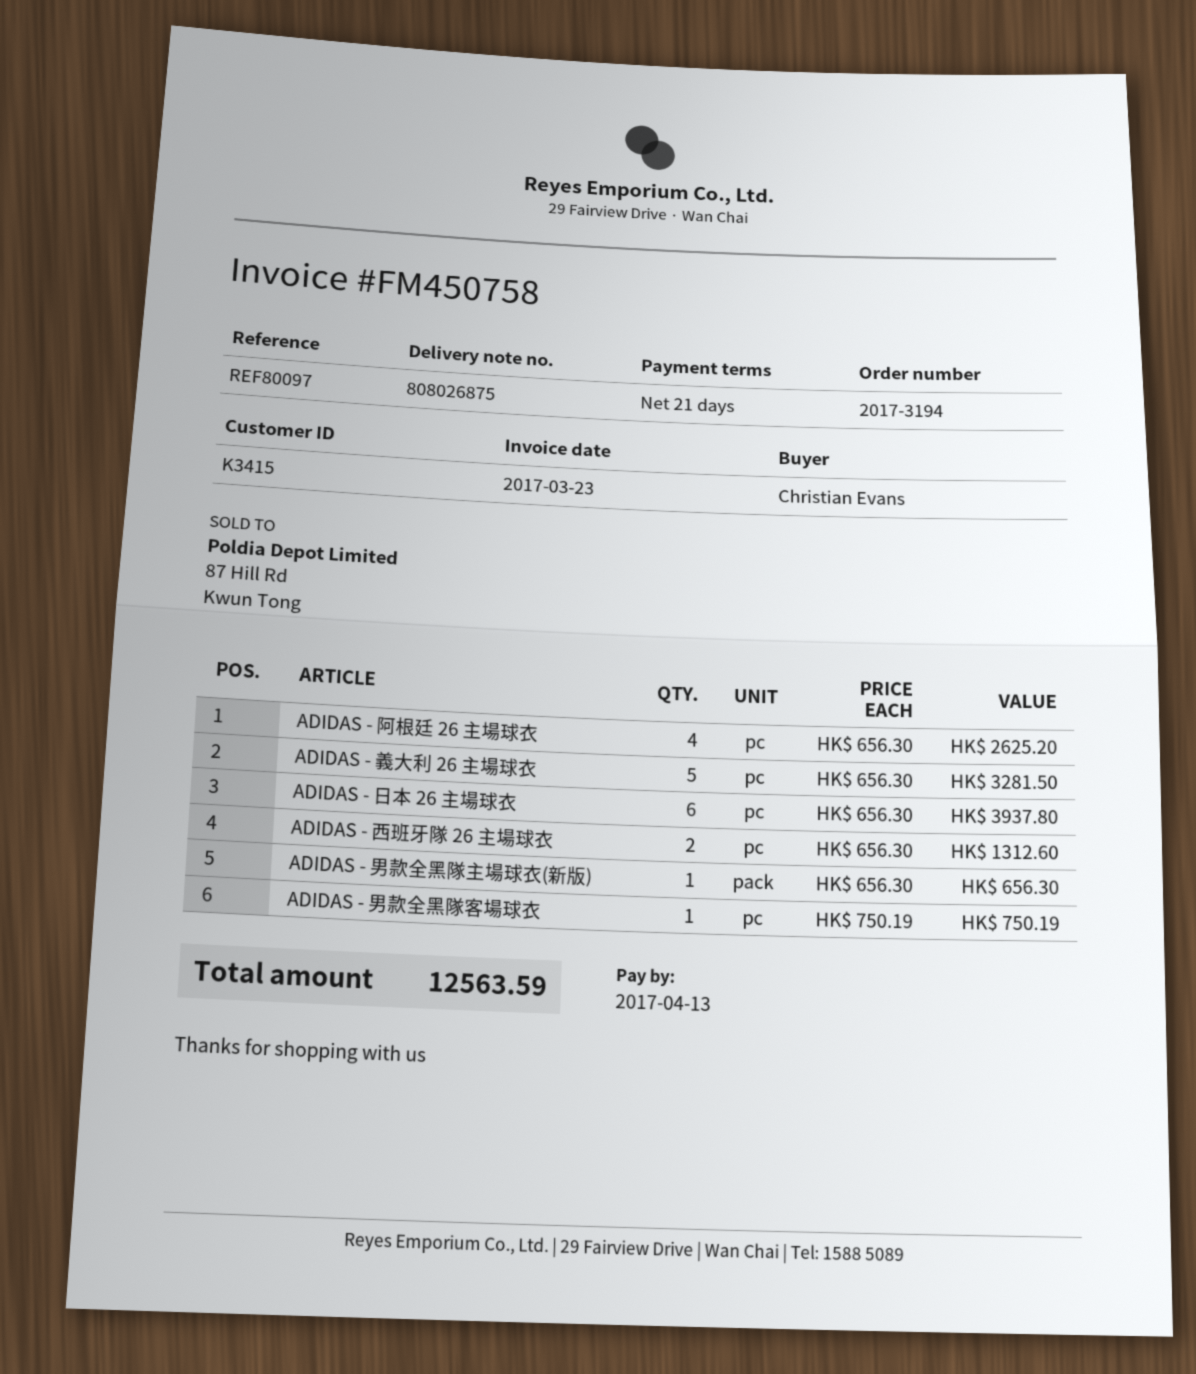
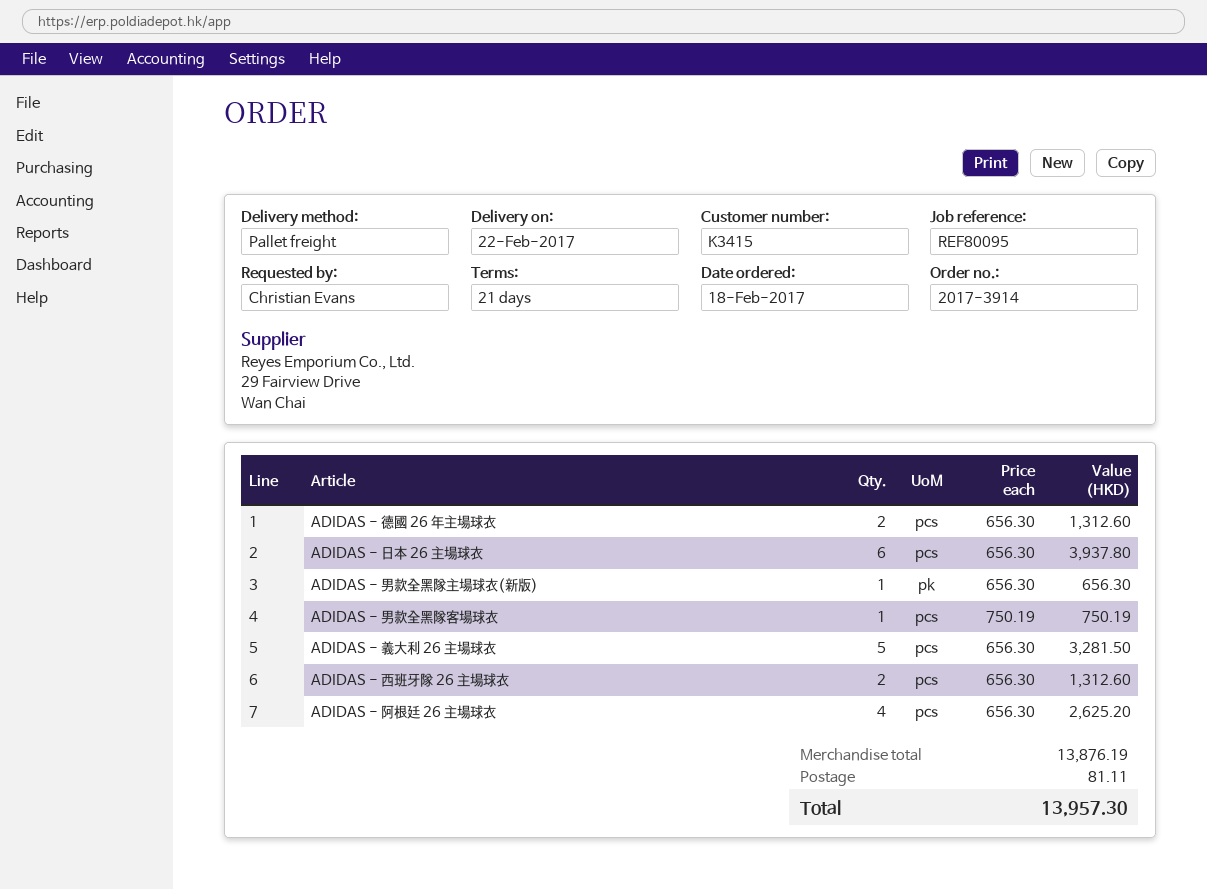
order number: 2017-3194 -> 2017-3914
reference: REF80097 -> REF80095
ADIDAS - 德國 26 年主場球衣: none -> 2 x 656.30 = 1312.60
shipping: none -> 81.11
total: 12563.59 -> 13957.30

